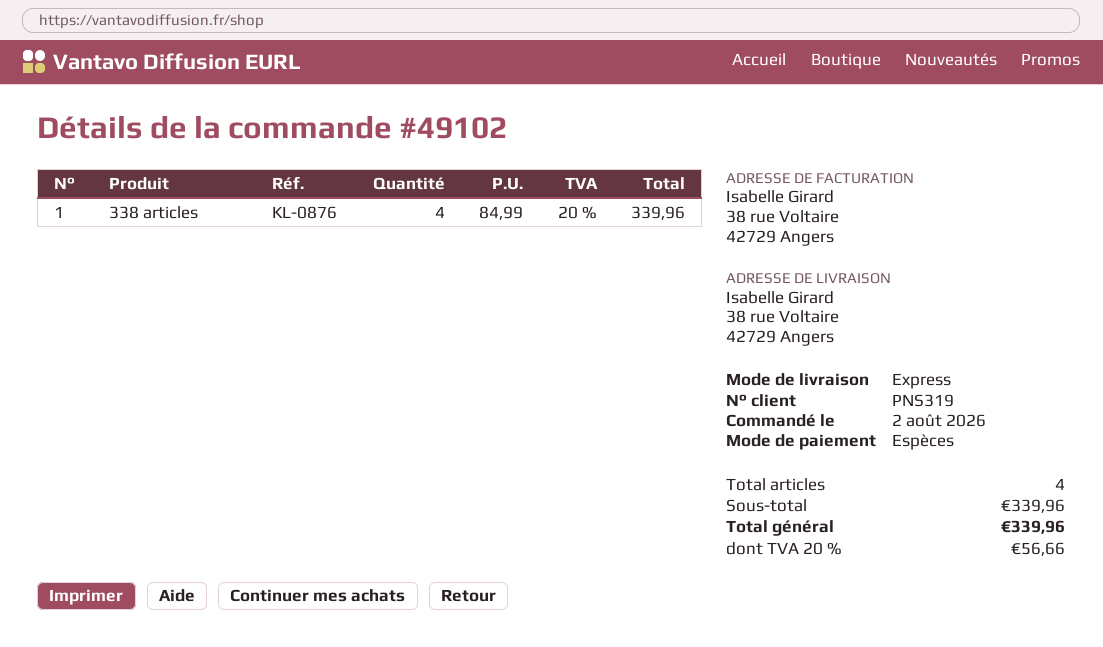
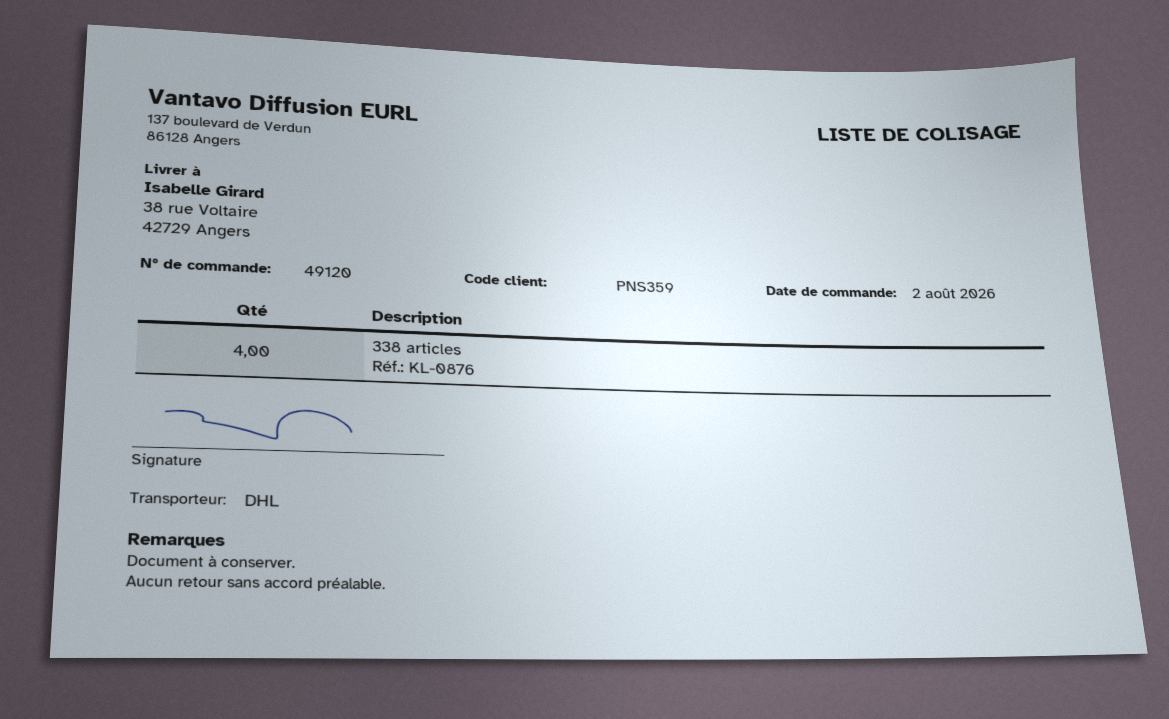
order number: 49102 -> 49120
customer number: PNS319 -> PNS359
shipping method: express -> DHL

